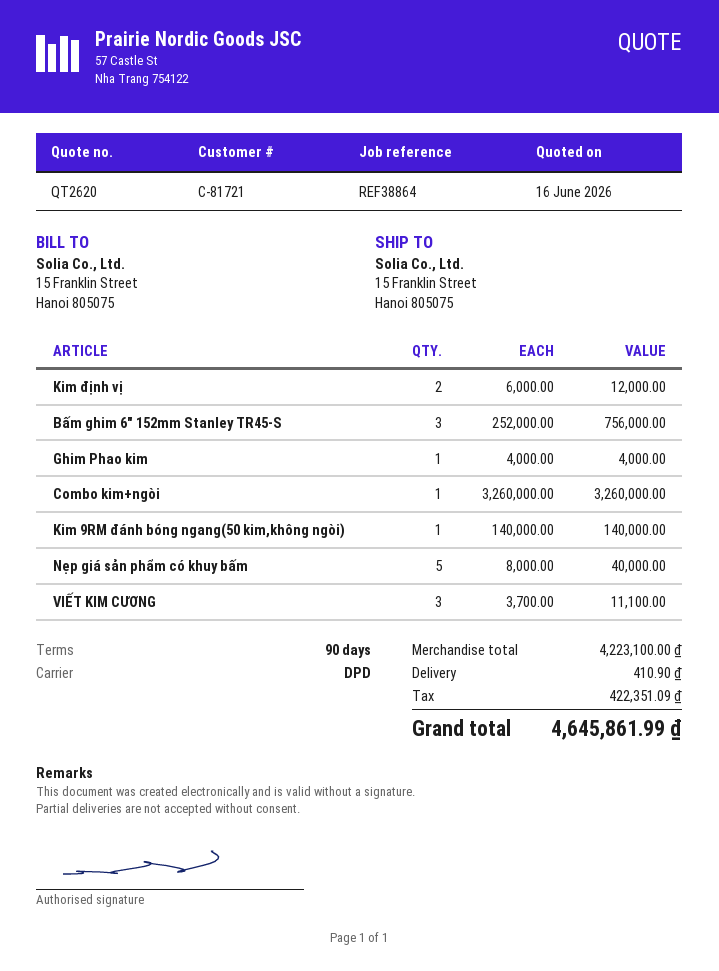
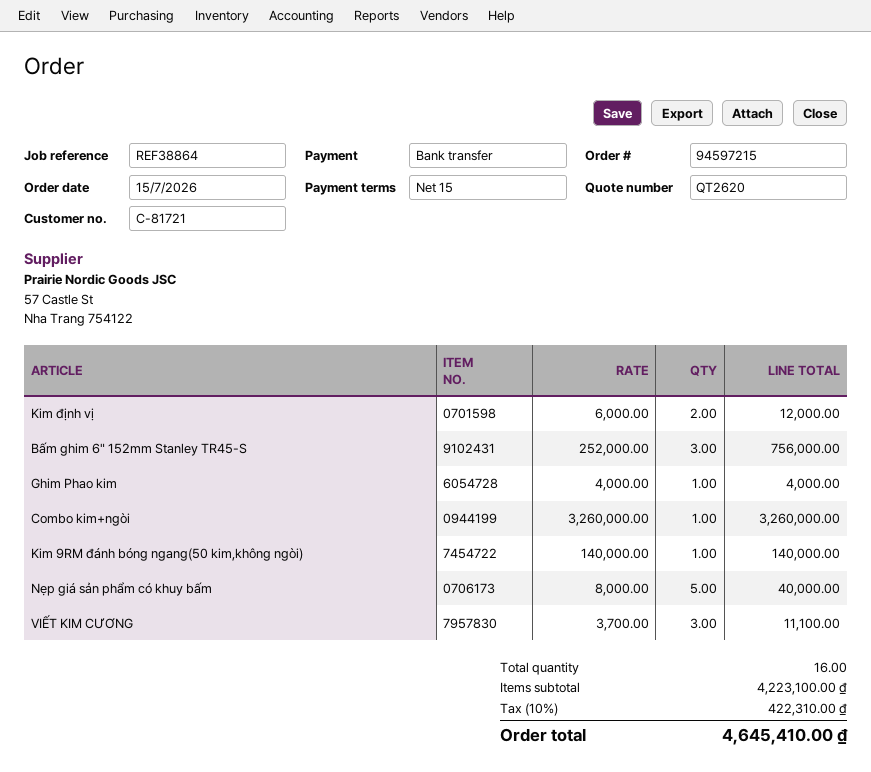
payment terms: 90 days -> 15 days
shipping: 410.90 -> none
tax: 422351.09 -> 422310.00
total: 4645861.99 -> 4645410.00

